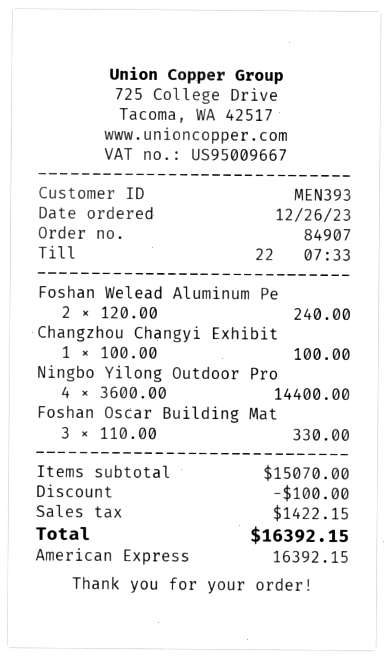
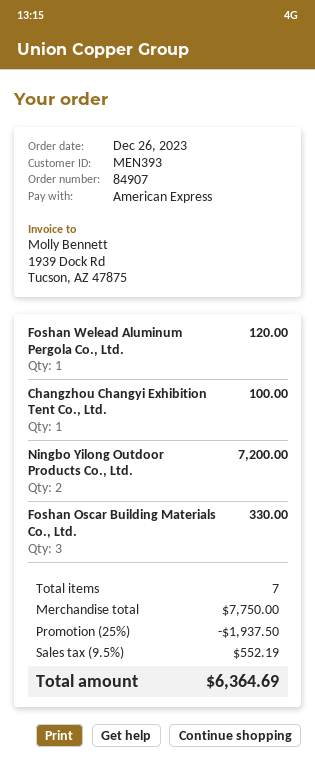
Foshan Welead Aluminum Pe: 2 for 240.00 -> 1 for 120.00
Ningbo Yilong Outdoor Pro: 4 for 14400.00 -> 2 for 7200.00
subtotal: 15070.00 -> 7750.00
discount: 100.00 -> 1937.50
tax: 1422.15 -> 552.19
total: 16392.15 -> 6364.69

